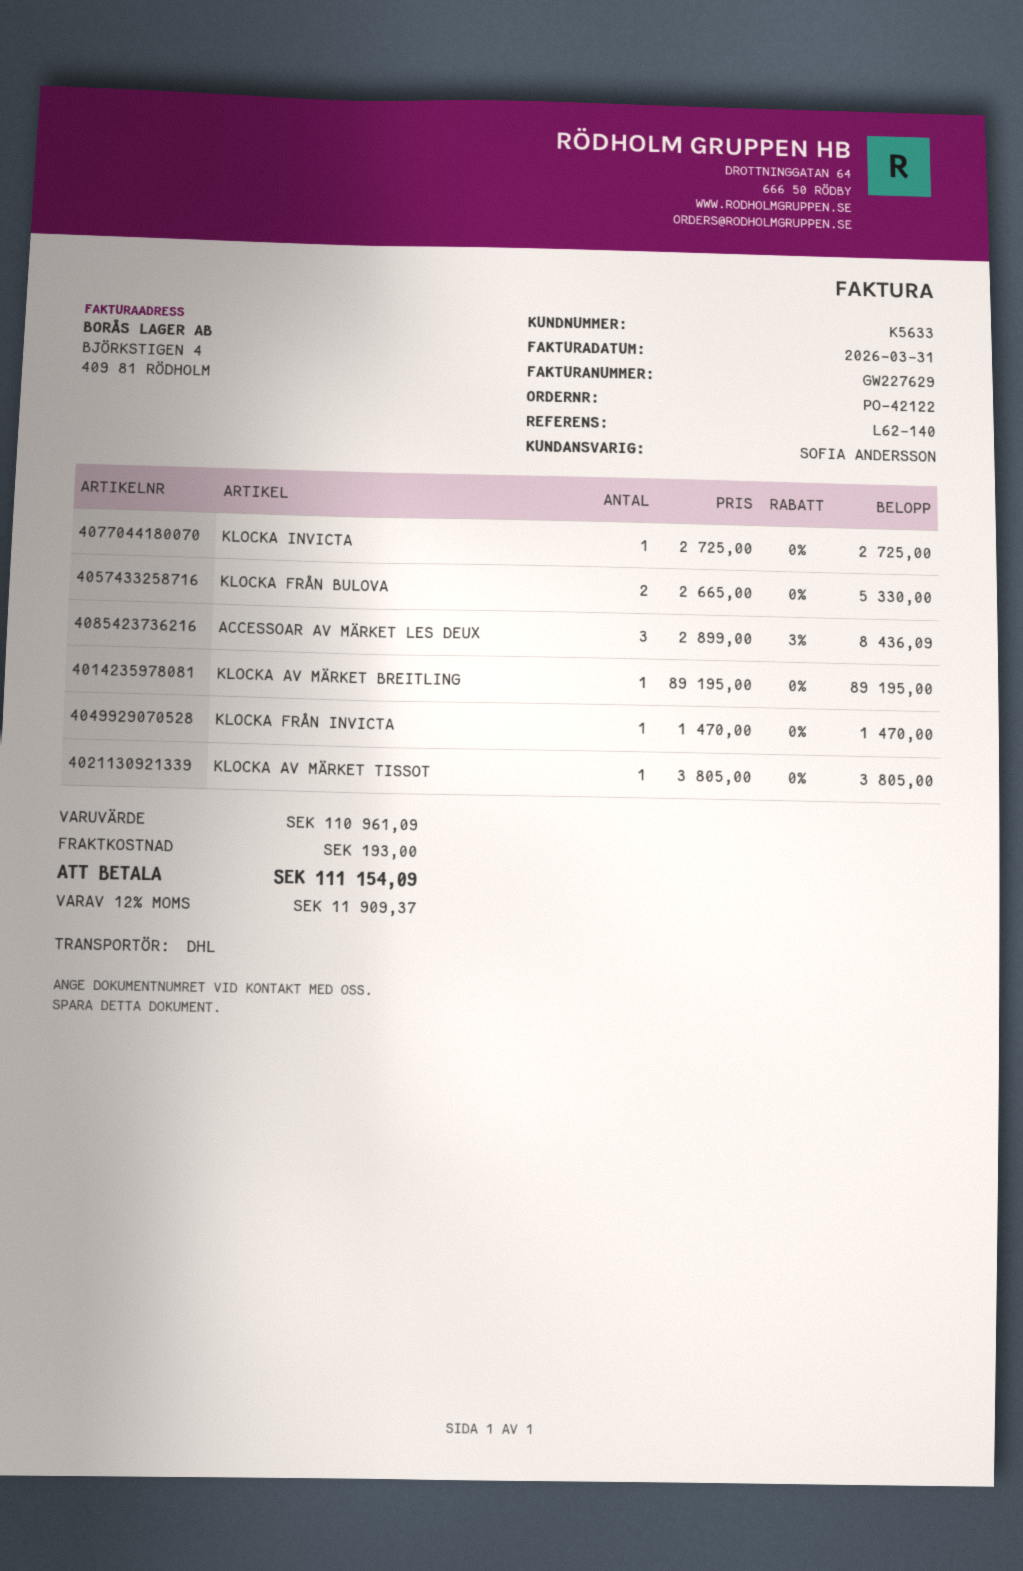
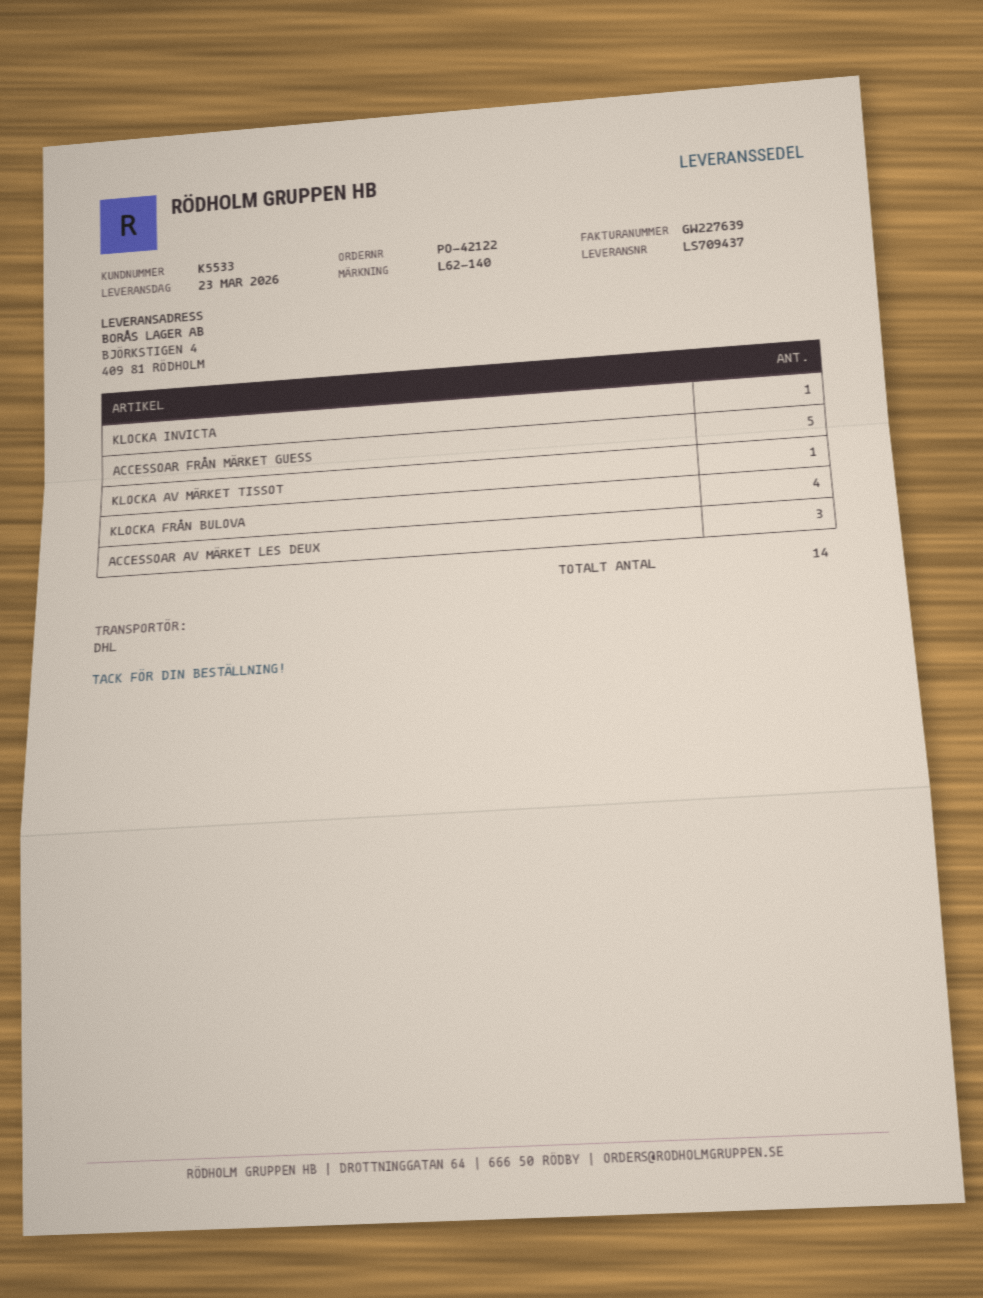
invoice number: GW227629 -> GW227639
customer number: K5633 -> K5533
KLOCKA FRÅN BULOVA: 2 -> 4
KLOCKA AV MÄRKET BREITLING: 1 -> none
KLOCKA FRÅN INVICTA: 1 -> none
ACCESSOAR FRÅN MÄRKET GUESS: none -> 5

